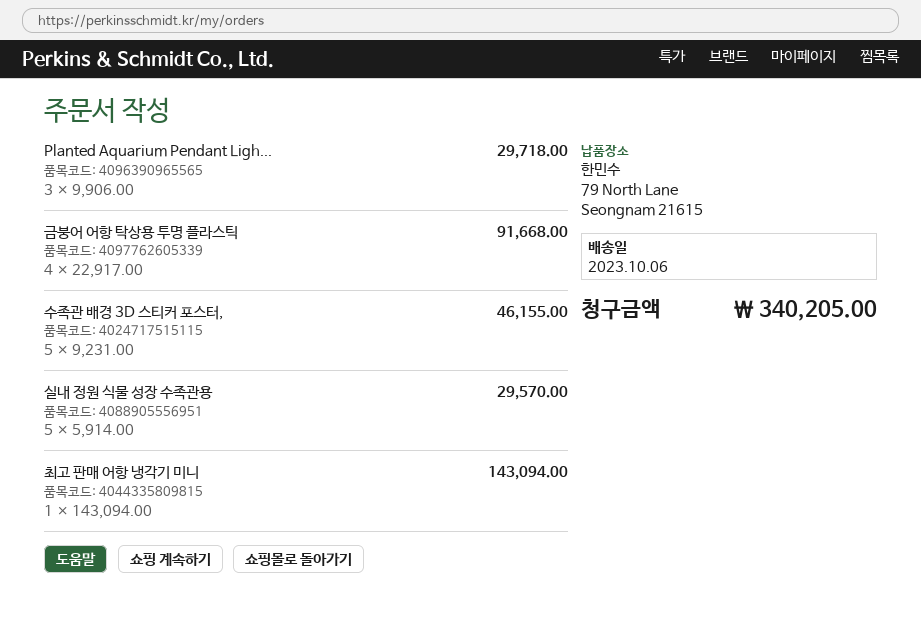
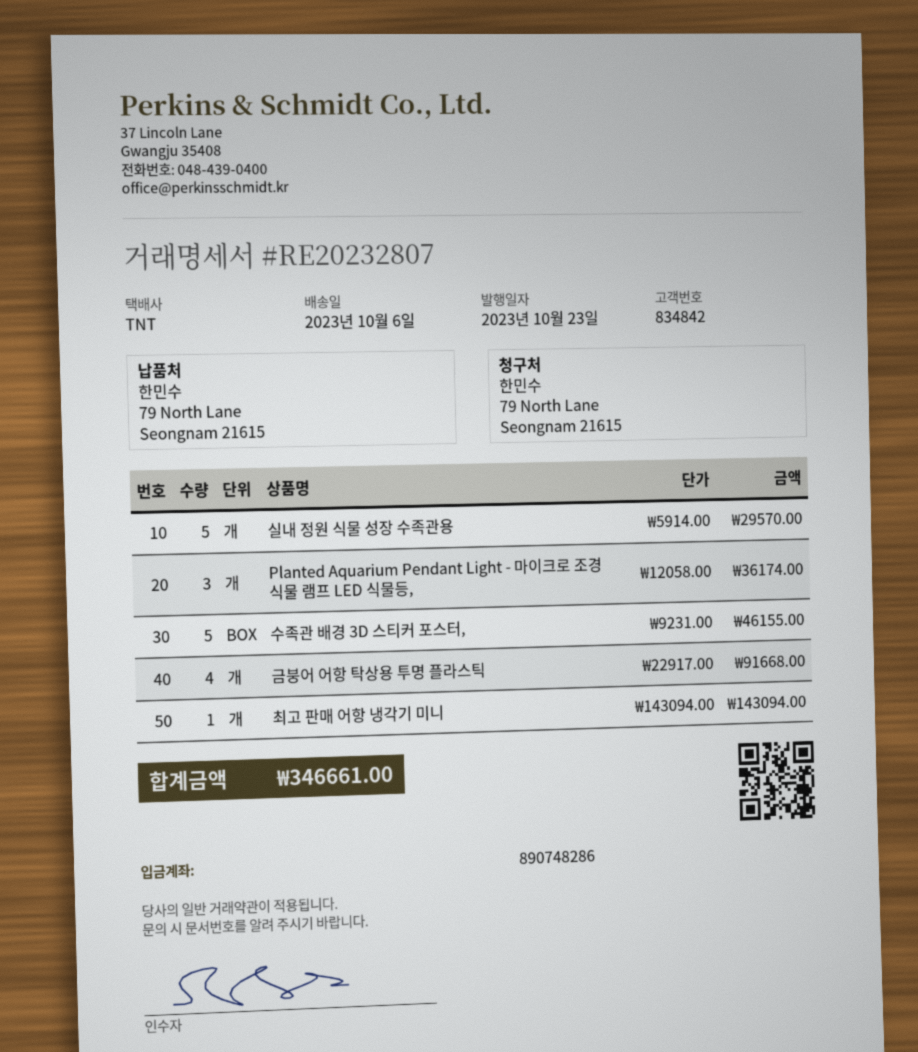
Planted Aquarium Pendant Ligh...: 3 x 9906.00 = 29718.00 -> 3 x 12058.00 = 36174.00
total: 340205.00 -> 346661.00

